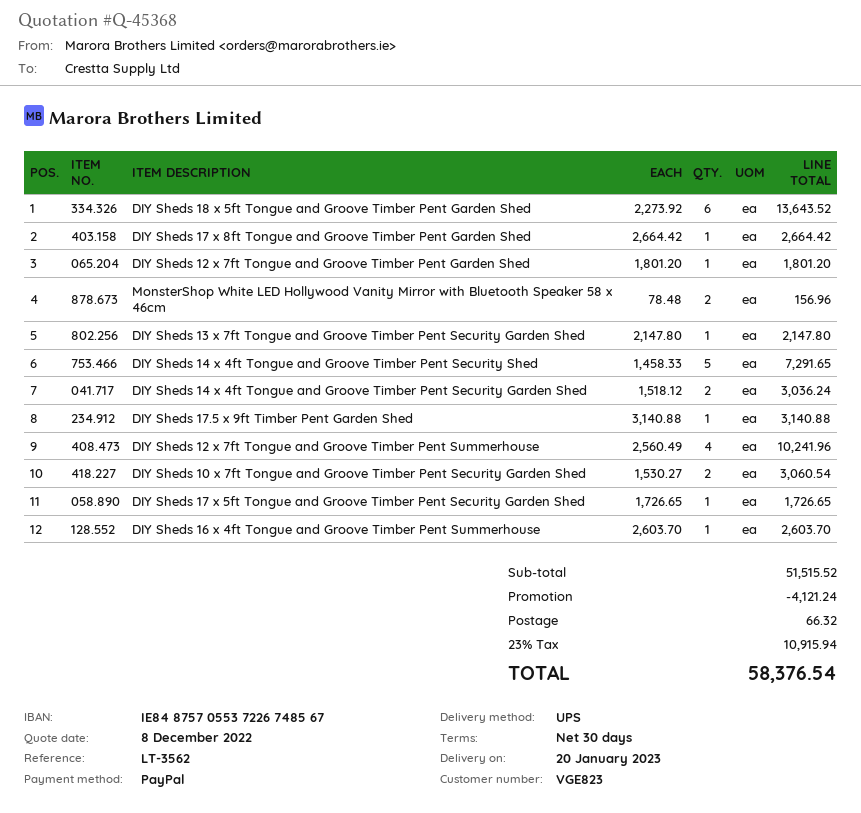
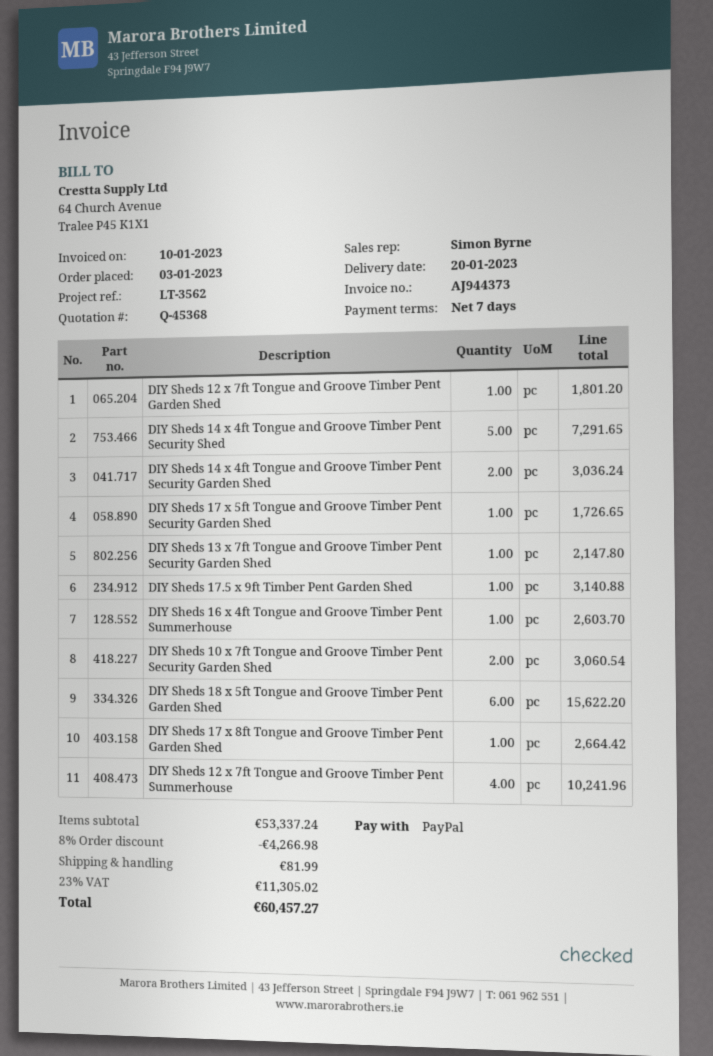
payment terms: 30 days -> 7 days
DIY Sheds 18 x 5ft Tongue and Groove Timber Pent Garden Shed: 6 for 13643.52 -> 6 for 15622.20
MonsterShop White LED Hollywood Vanity Mirror with Bluetooth Speaker 58 x 46cm: 2 for 156.96 -> none
subtotal: 51515.52 -> 53337.24
discount: 4121.24 -> 4266.98
shipping: 66.32 -> 81.99
tax: 23% = 10915.94 -> 23% = 11305.02
total: 58376.54 -> 60457.27

